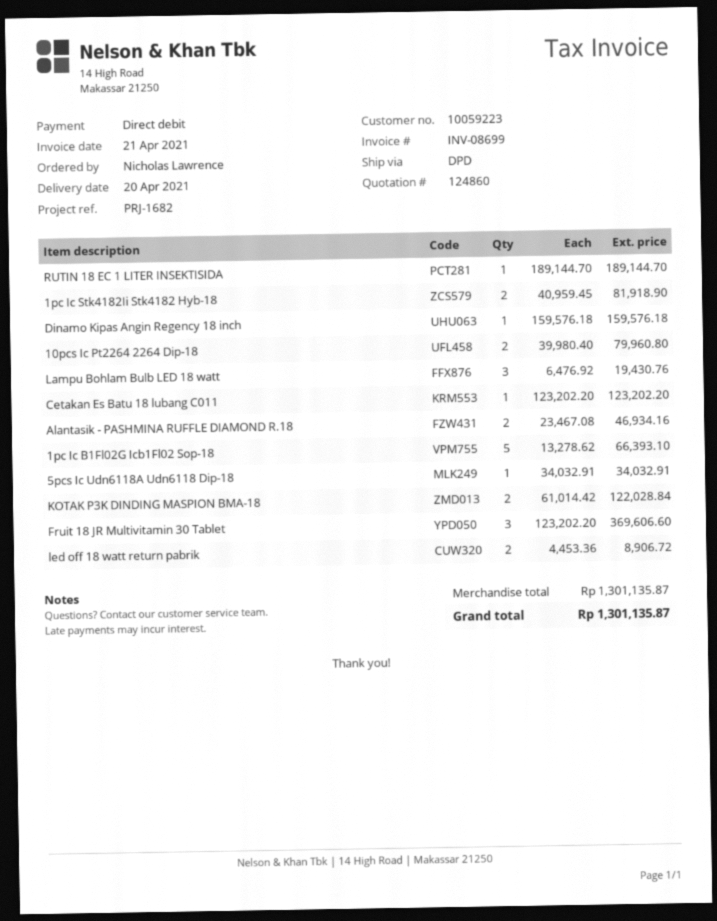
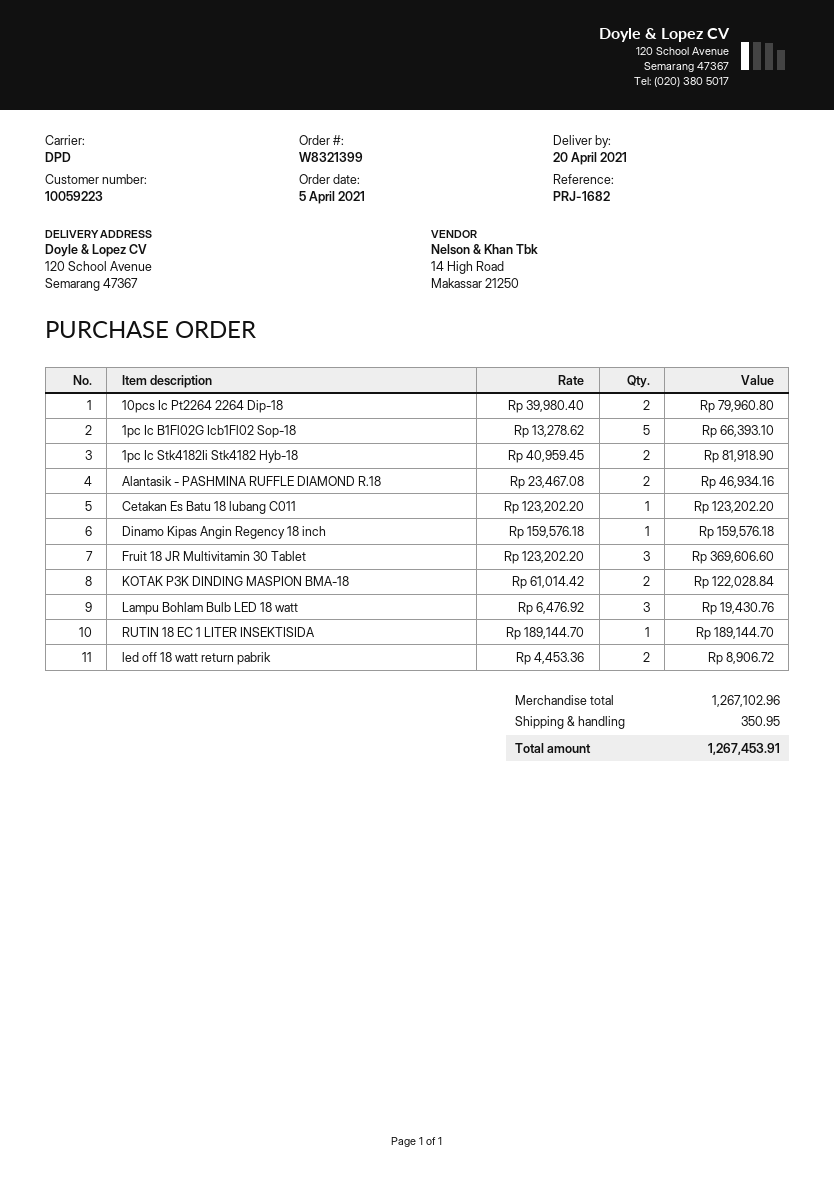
5pcs Ic Udn6118A Udn6118 Dip-18: 1 x 34032.91 = 34032.91 -> none
subtotal: 1301135.87 -> 1267102.96
shipping: none -> 350.95
total: 1301135.87 -> 1267453.91

